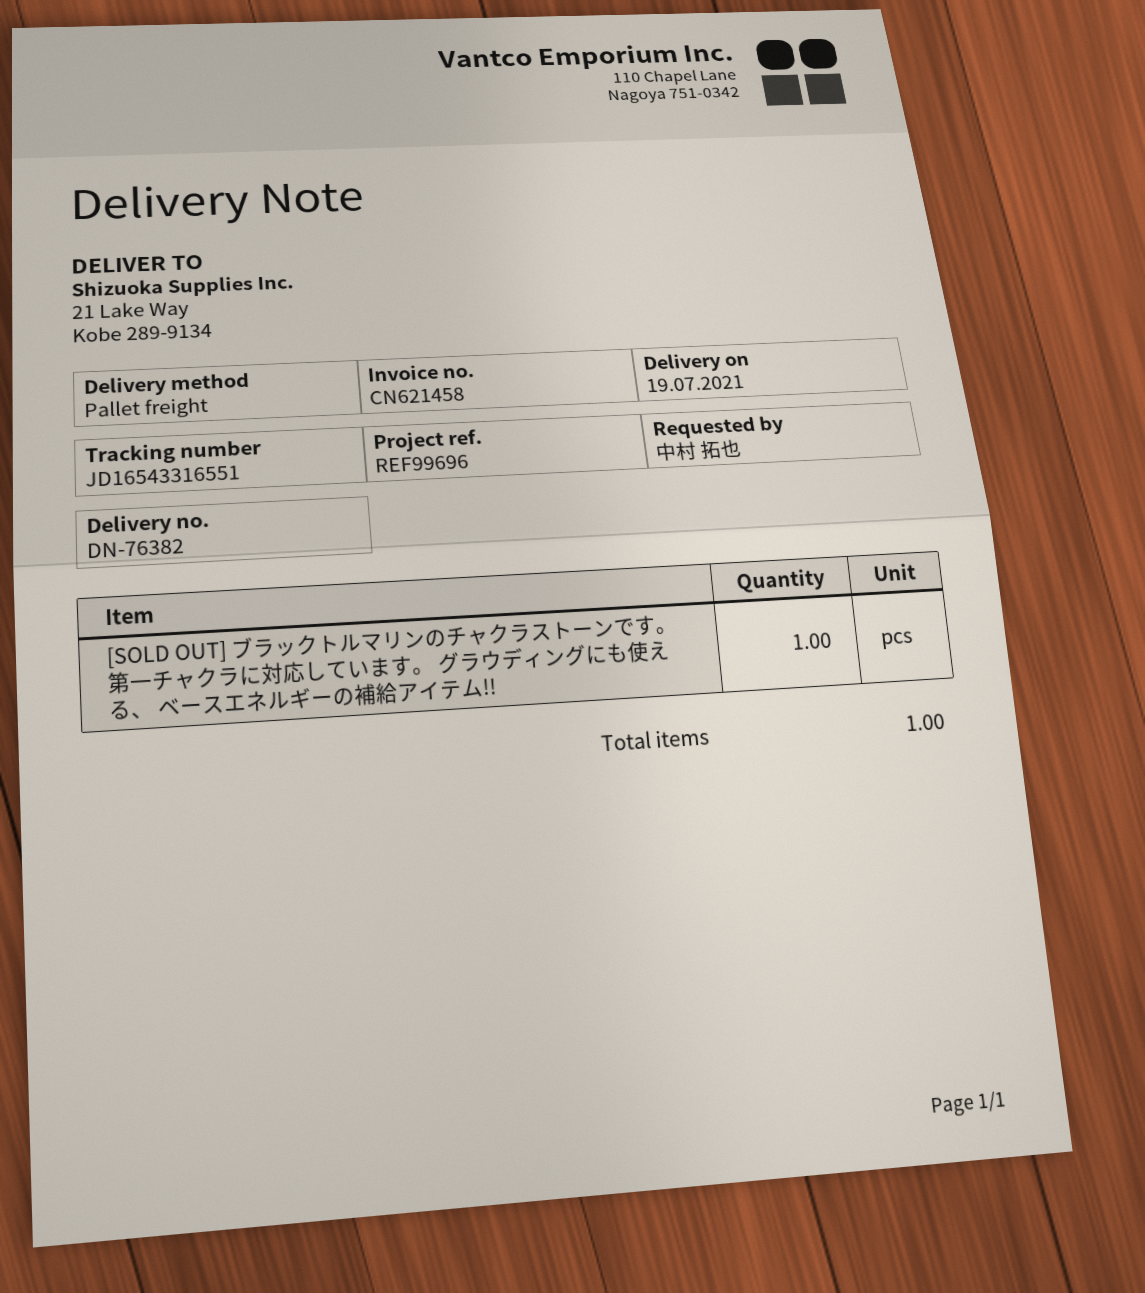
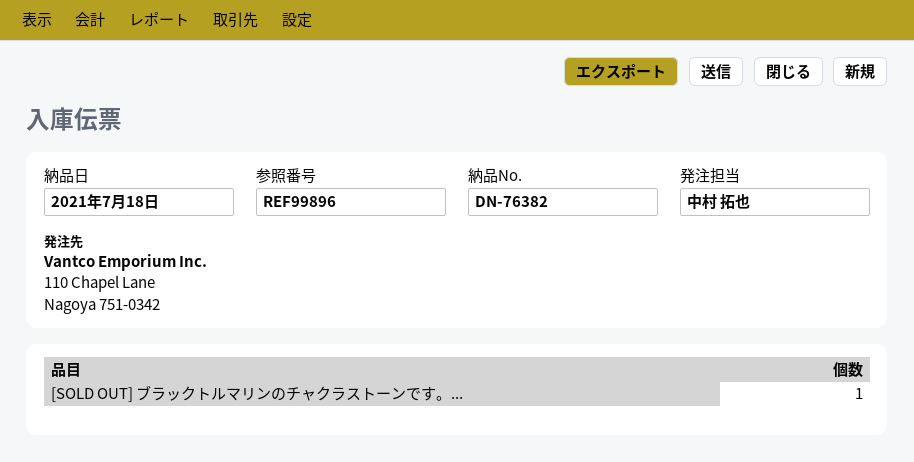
delivery date: 2021-07-19 -> 2021-07-18
reference: REF99696 -> REF99896

